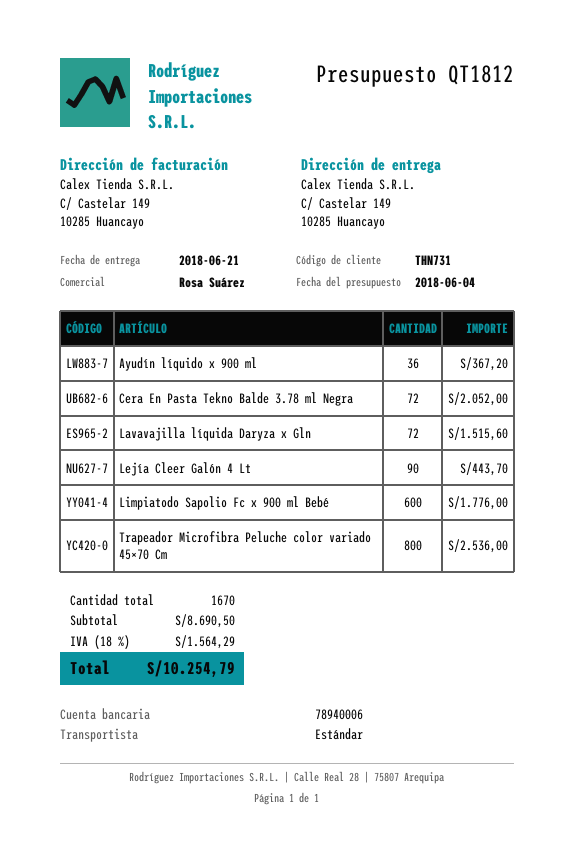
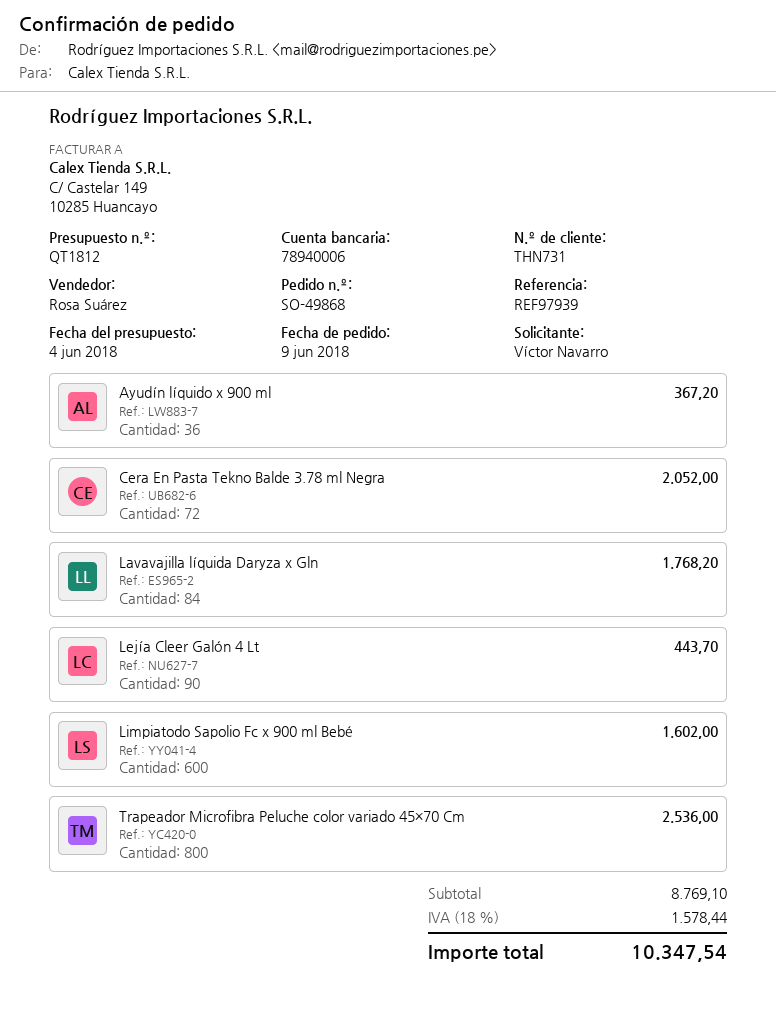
Lavavajilla líquida Daryza x Gln: 72 for 1515.60 -> 84 for 1768.20
Limpiatodo Sapolio Fc x 900 ml Bebé: 600 for 1776.00 -> 600 for 1602.00
subtotal: 8690.50 -> 8769.10
tax: 18% = 1564.29 -> 18% = 1578.44
total: 10254.79 -> 10347.54

